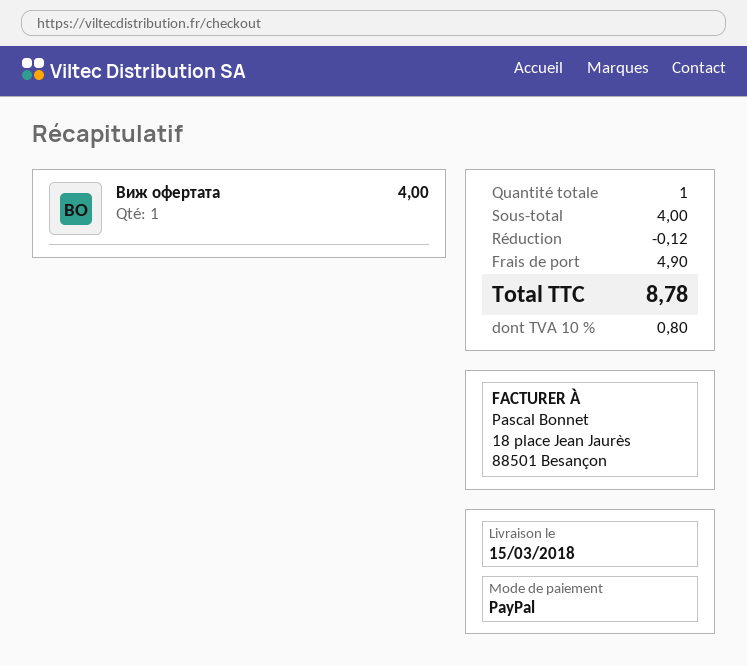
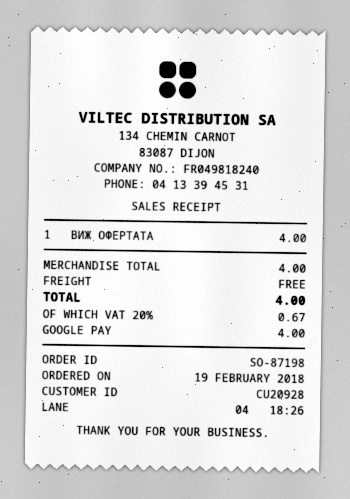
payment method: PayPal -> Google Pay
discount: 0.12 -> none
shipping: 4.90 -> 0.00
tax: 10% = 0.80 -> 20% = 0.67
total: 8.78 -> 4.00

